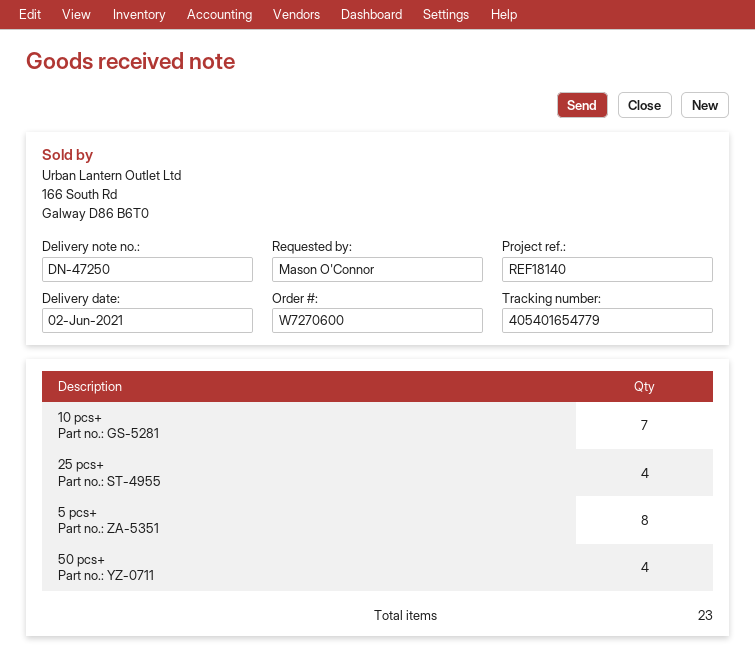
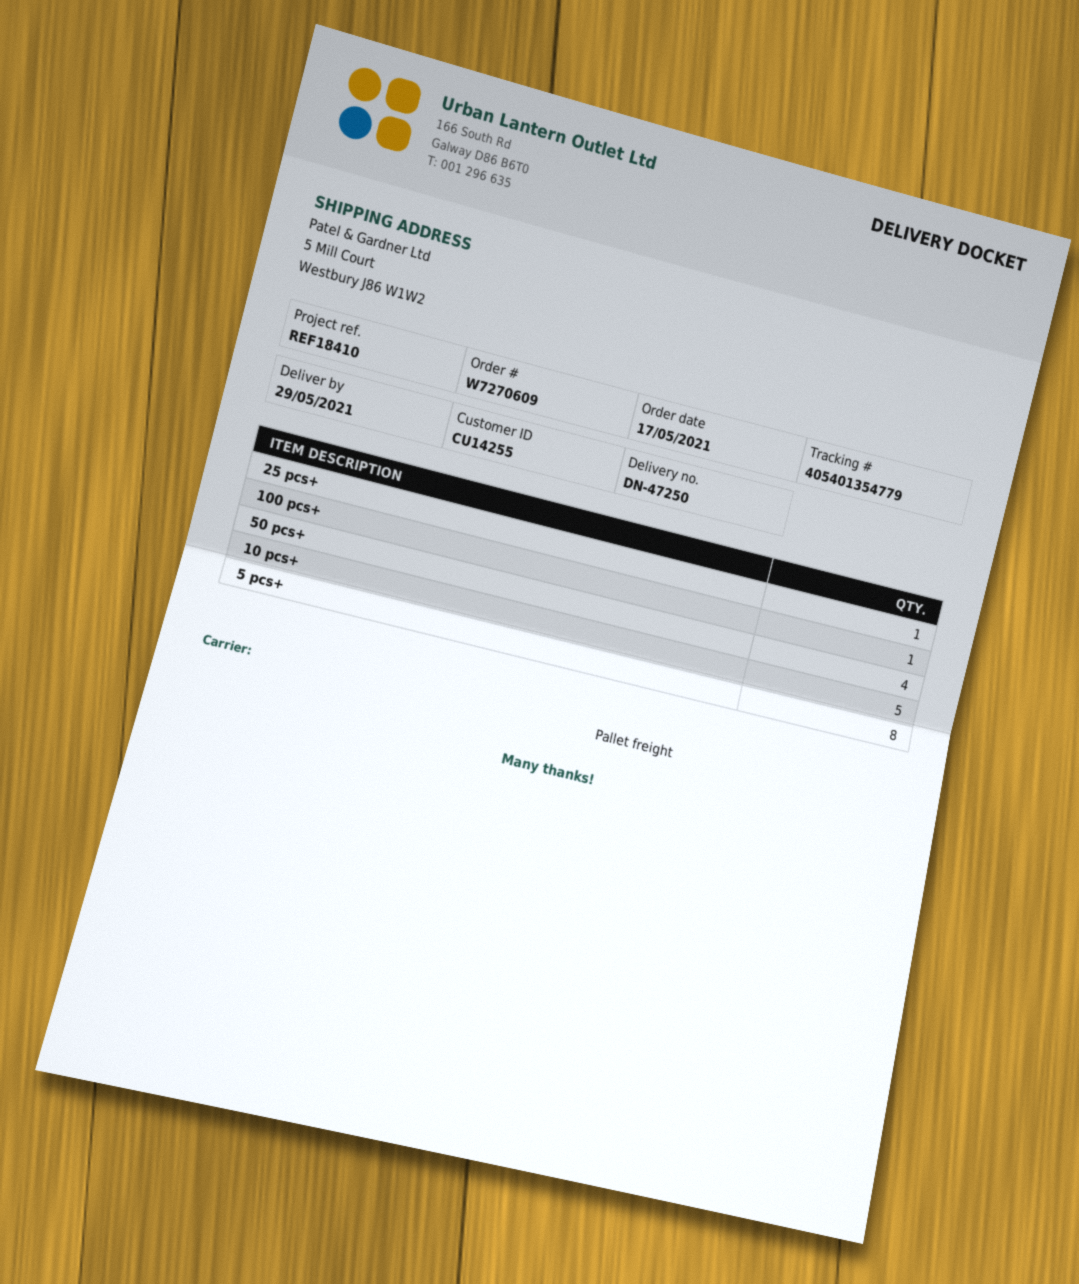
order number: W7270600 -> W7270609
delivery date: 2021-06-02 -> 2021-05-29
reference: REF18140 -> REF18410
tracking number: 405401654779 -> 405401354779
10 pcs+: 7 -> 5
25 pcs+: 4 -> 1
100 pcs+: none -> 1

